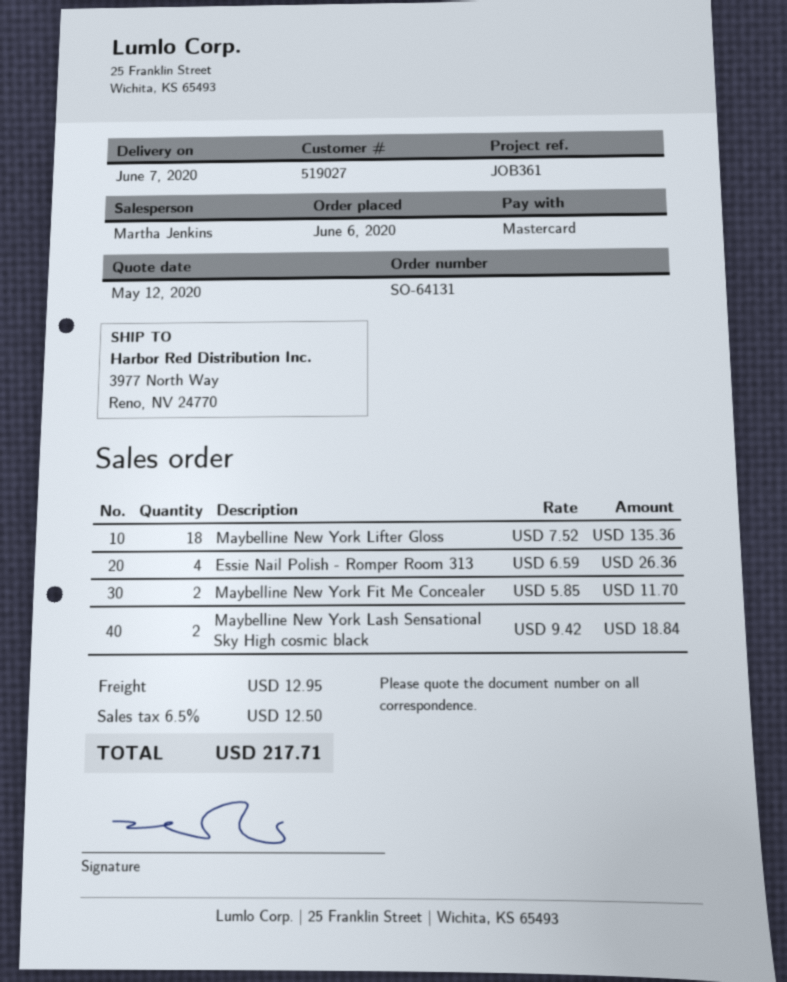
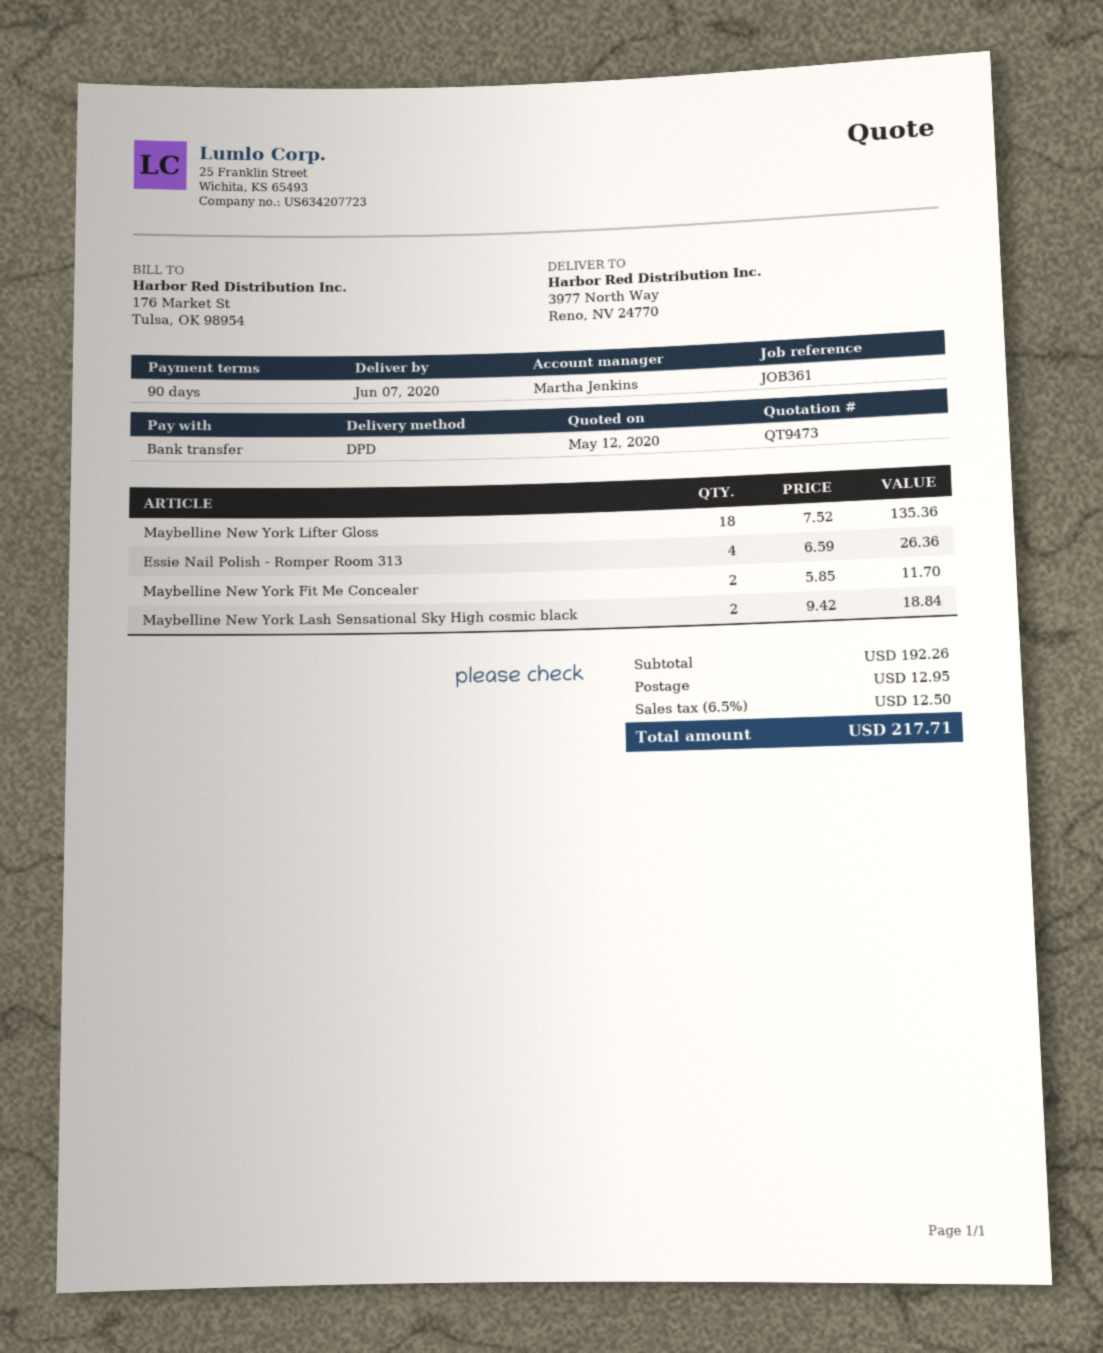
payment method: Mastercard -> bank transfer

